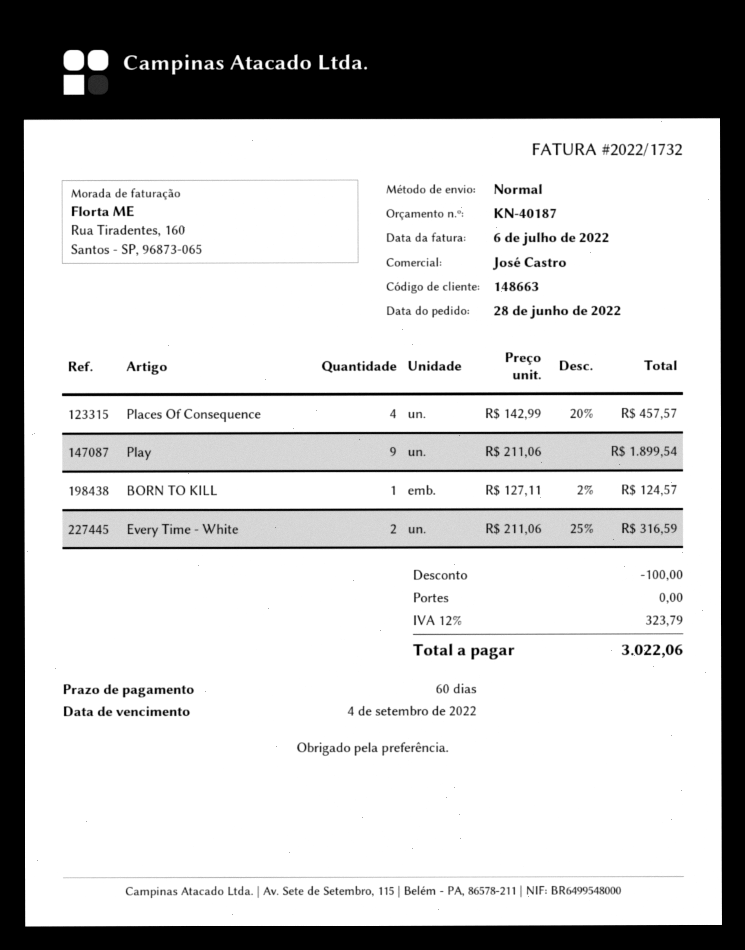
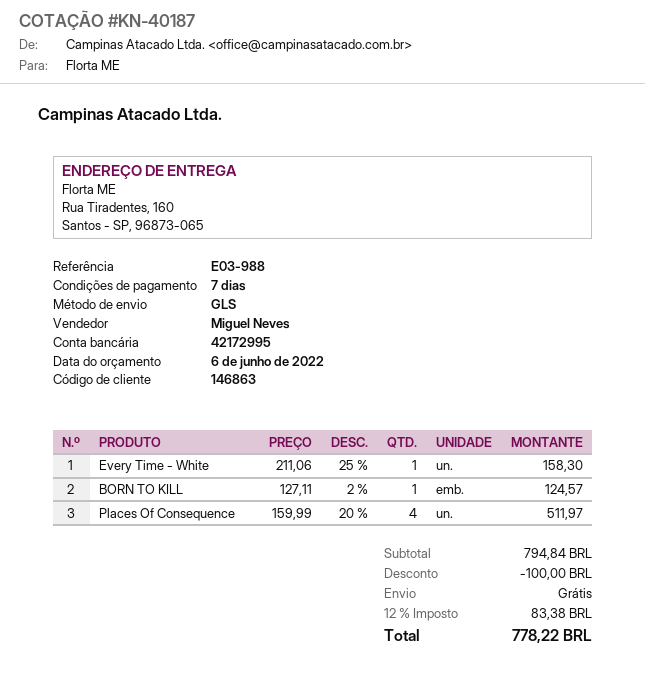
payment terms: 60 days -> 7 days
customer number: 148663 -> 146863
sales rep: José Castro -> Miguel Neves
shipping method: standard -> GLS
Places Of Consequence: 4 x 142.99 - 20% = 457.57 -> 4 x 159.99 - 20% = 511.97
Play: 9 x 211.06 = 1899.54 -> none
Every Time - White: 2 x 211.06 - 25% = 316.59 -> 1 x 211.06 - 25% = 158.30
tax: 12% = 323.79 -> 12% = 83.38
total: 3022.06 -> 778.22

